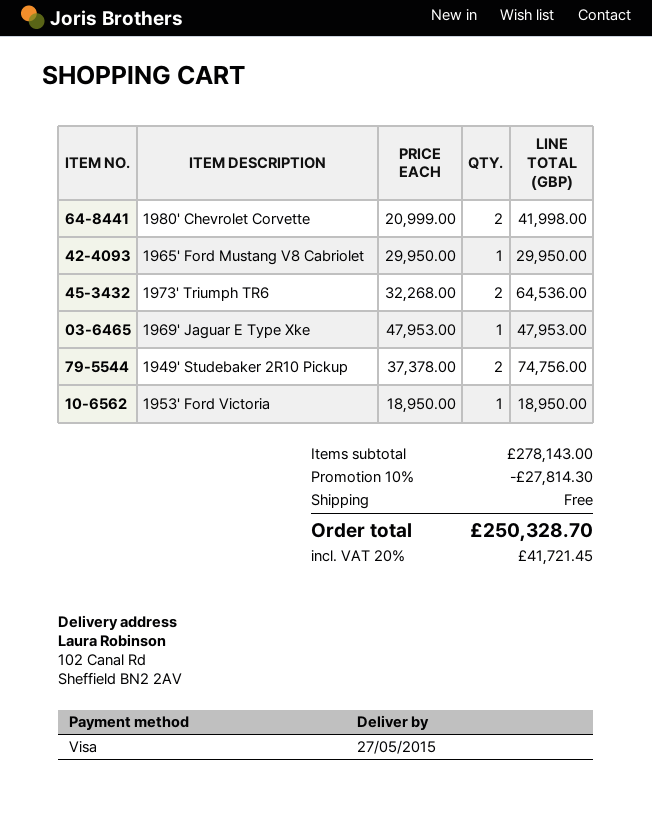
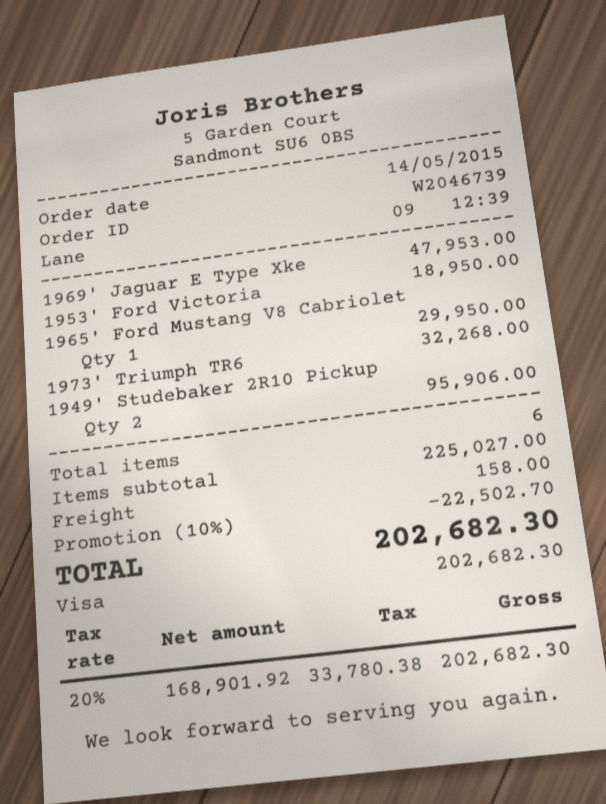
1980' Chevrolet Corvette: 2 for 41998.00 -> none
1973' Triumph TR6: 2 for 64536.00 -> 1 for 32268.00
1949' Studebaker 2R10 Pickup: 2 for 74756.00 -> 2 for 95906.00
subtotal: 278143.00 -> 225027.00
discount: 10% = 27814.30 -> 10% = 22502.70
shipping: 0.00 -> 158.00
tax: 20% = 41721.45 -> 20% = 33780.38
total: 250328.70 -> 202682.30

